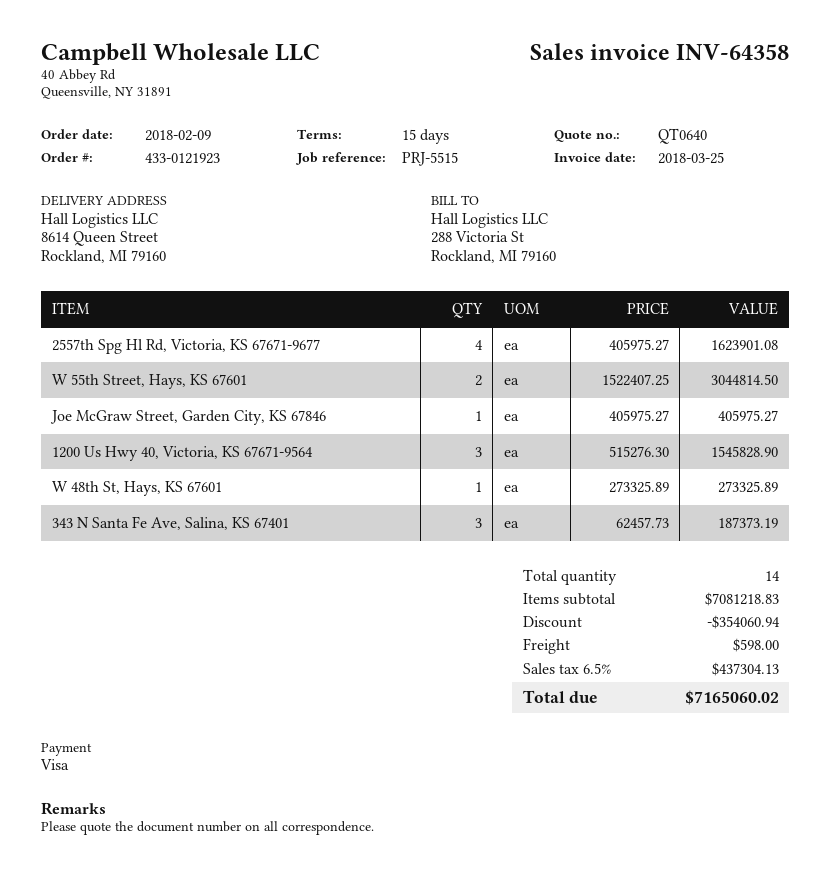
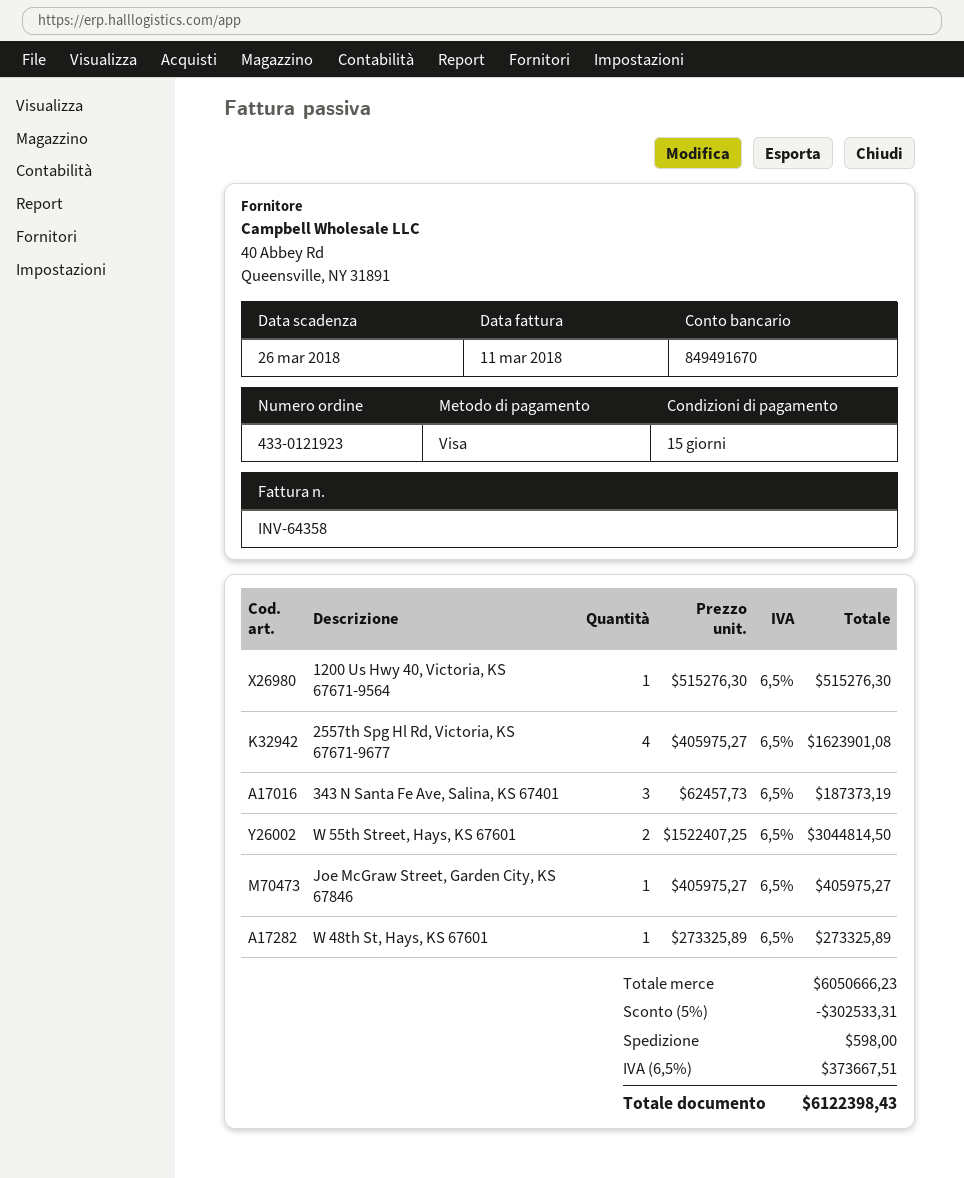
invoice date: 2018-03-25 -> 2018-03-11
1200 Us Hwy 40, Victoria, KS 67671-9564: 3 x 515276.30 = 1545828.90 -> 1 x 515276.30 = 515276.30
subtotal: 7081218.83 -> 6050666.23
discount: 354060.94 -> 302533.31
tax: 6.5% = 437304.13 -> 6.5% = 373667.51
total: 7165060.02 -> 6122398.43

